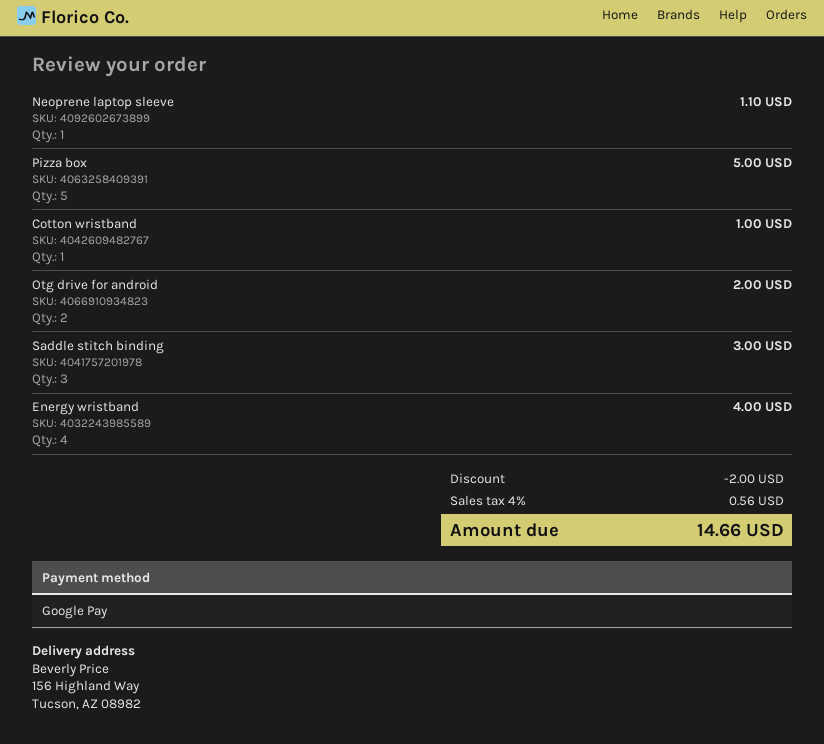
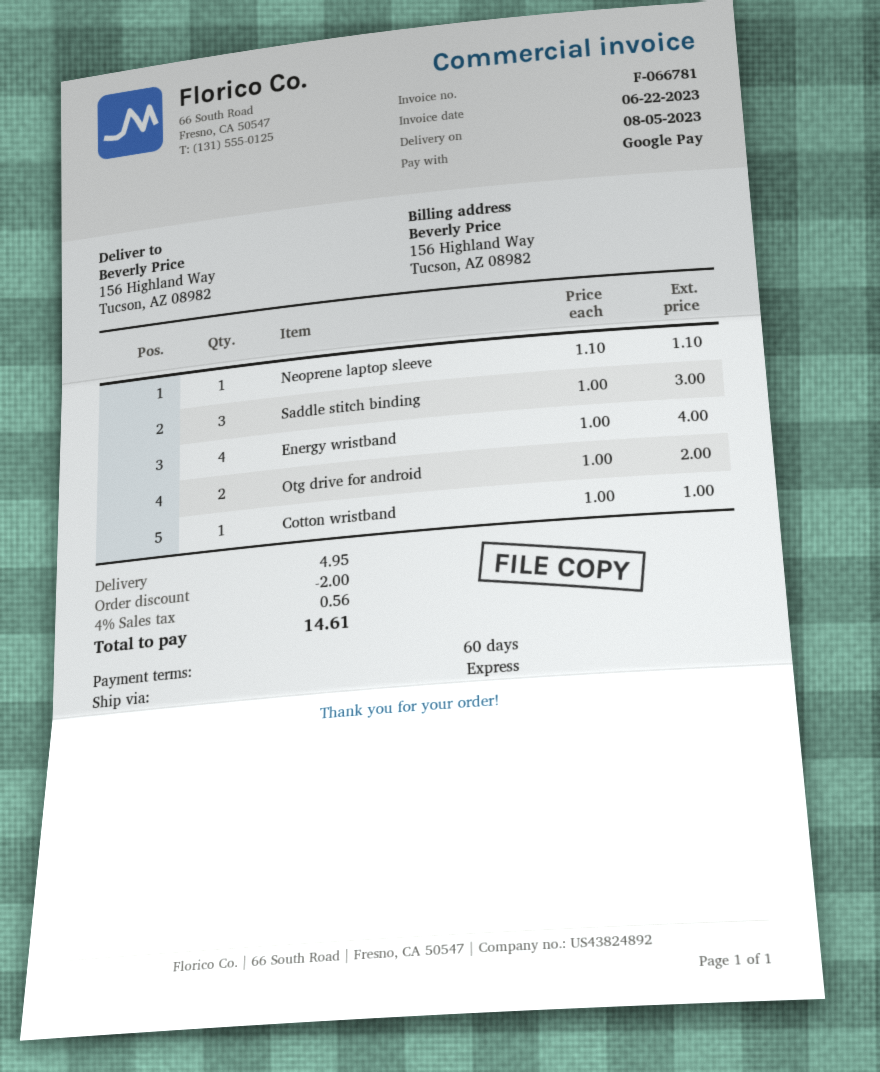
Pizza box: 5 for 5.00 -> none
shipping: none -> 4.95
total: 14.66 -> 14.61

